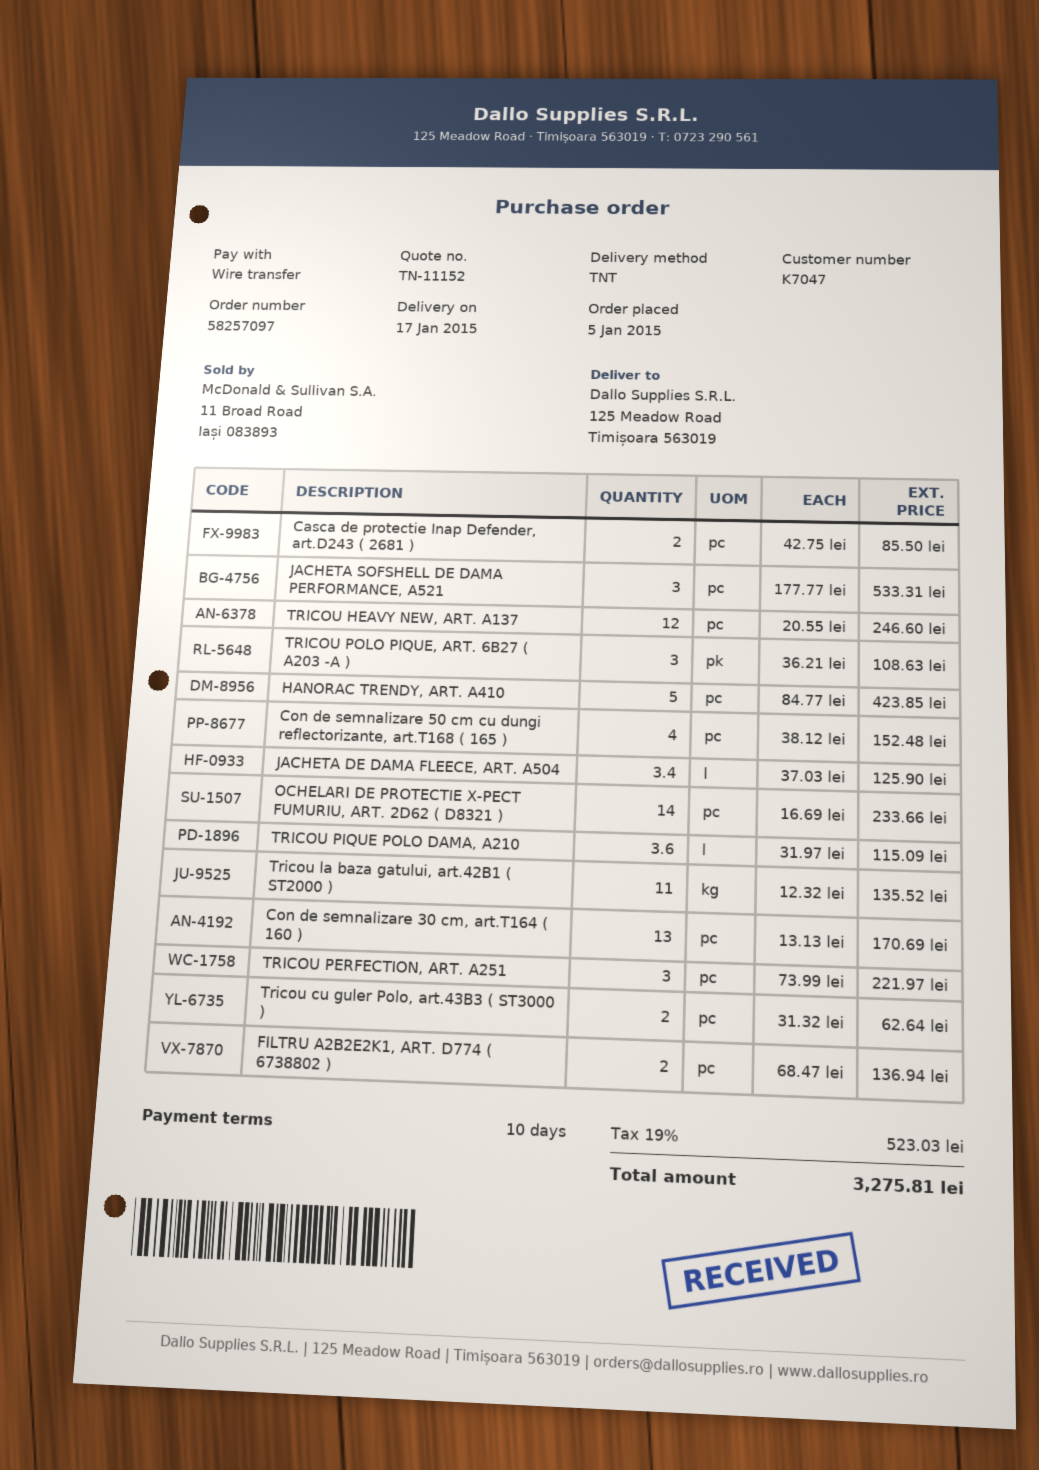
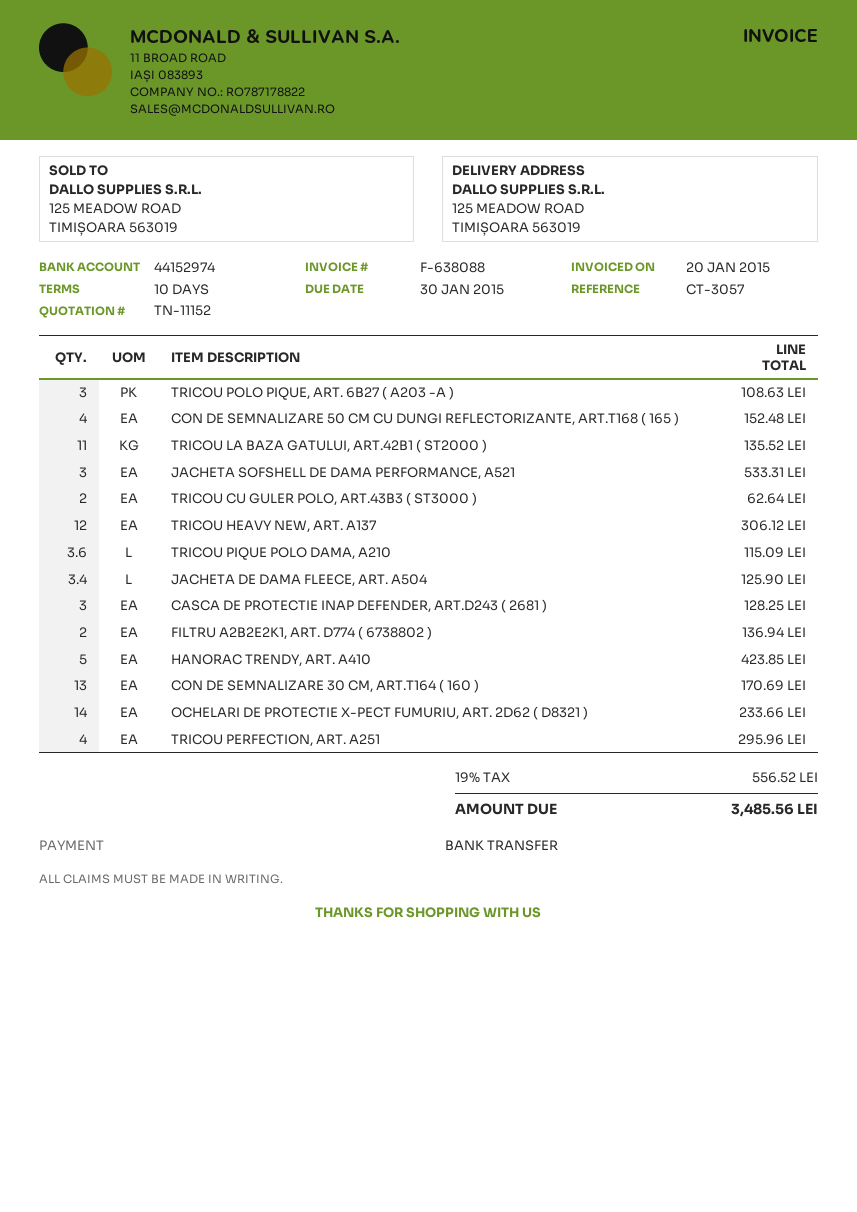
Casca de protectie Inap Defender, art.D243 ( 2681 ): 2 for 85.50 -> 3 for 128.25
TRICOU HEAVY NEW, ART. A137: 12 for 246.60 -> 12 for 306.12
TRICOU PERFECTION, ART. A251: 3 for 221.97 -> 4 for 295.96
tax: 19% = 523.03 -> 19% = 556.52
total: 3275.81 -> 3485.56

